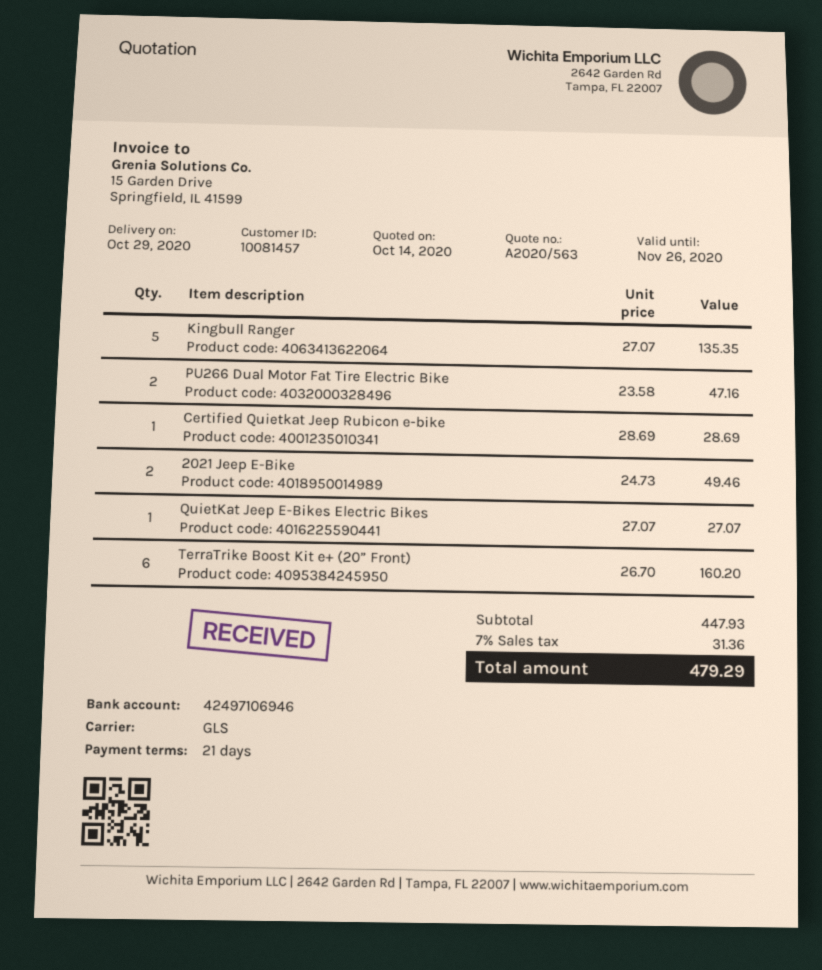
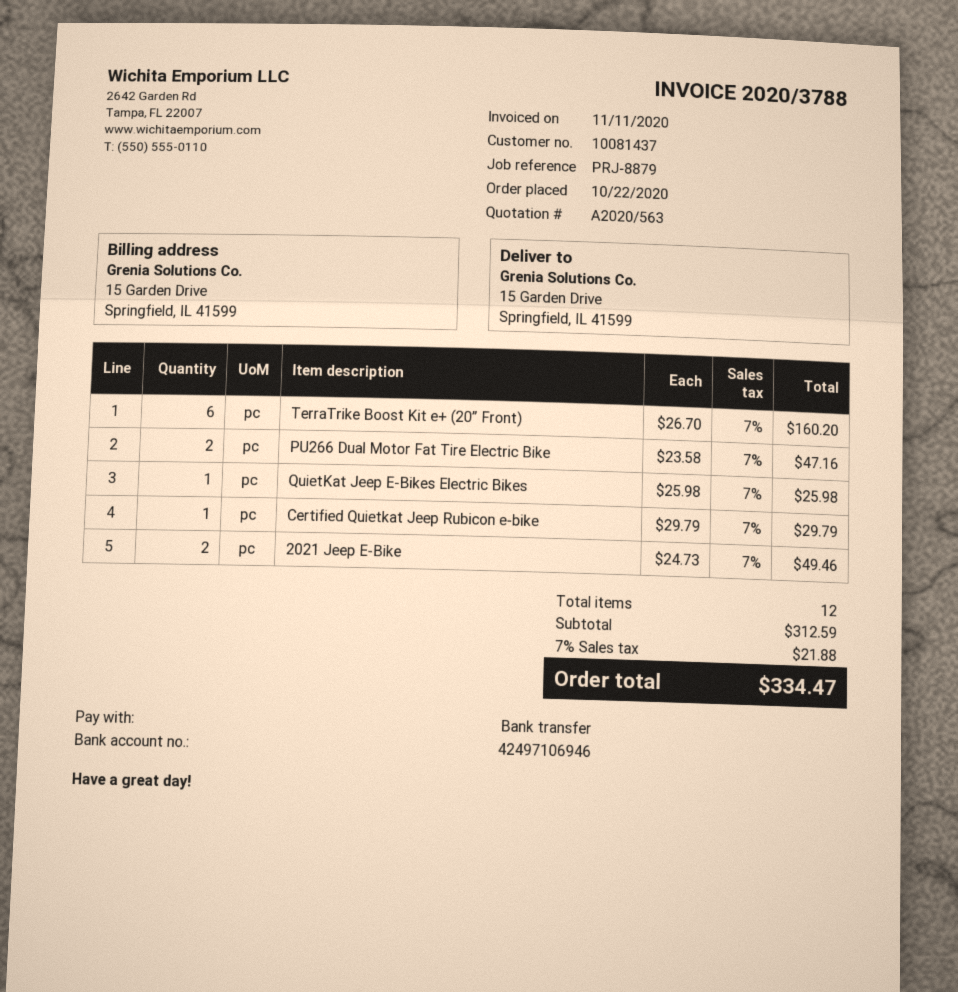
customer number: 10081457 -> 10081437
Kingbull Ranger: 5 x 27.07 = 135.35 -> none
Certified Quietkat Jeep Rubicon e-bike: 1 x 28.69 = 28.69 -> 1 x 29.79 = 29.79
QuietKat Jeep E-Bikes Electric Bikes: 1 x 27.07 = 27.07 -> 1 x 25.98 = 25.98
subtotal: 447.93 -> 312.59
tax: 7% = 31.36 -> 7% = 21.88
total: 479.29 -> 334.47

